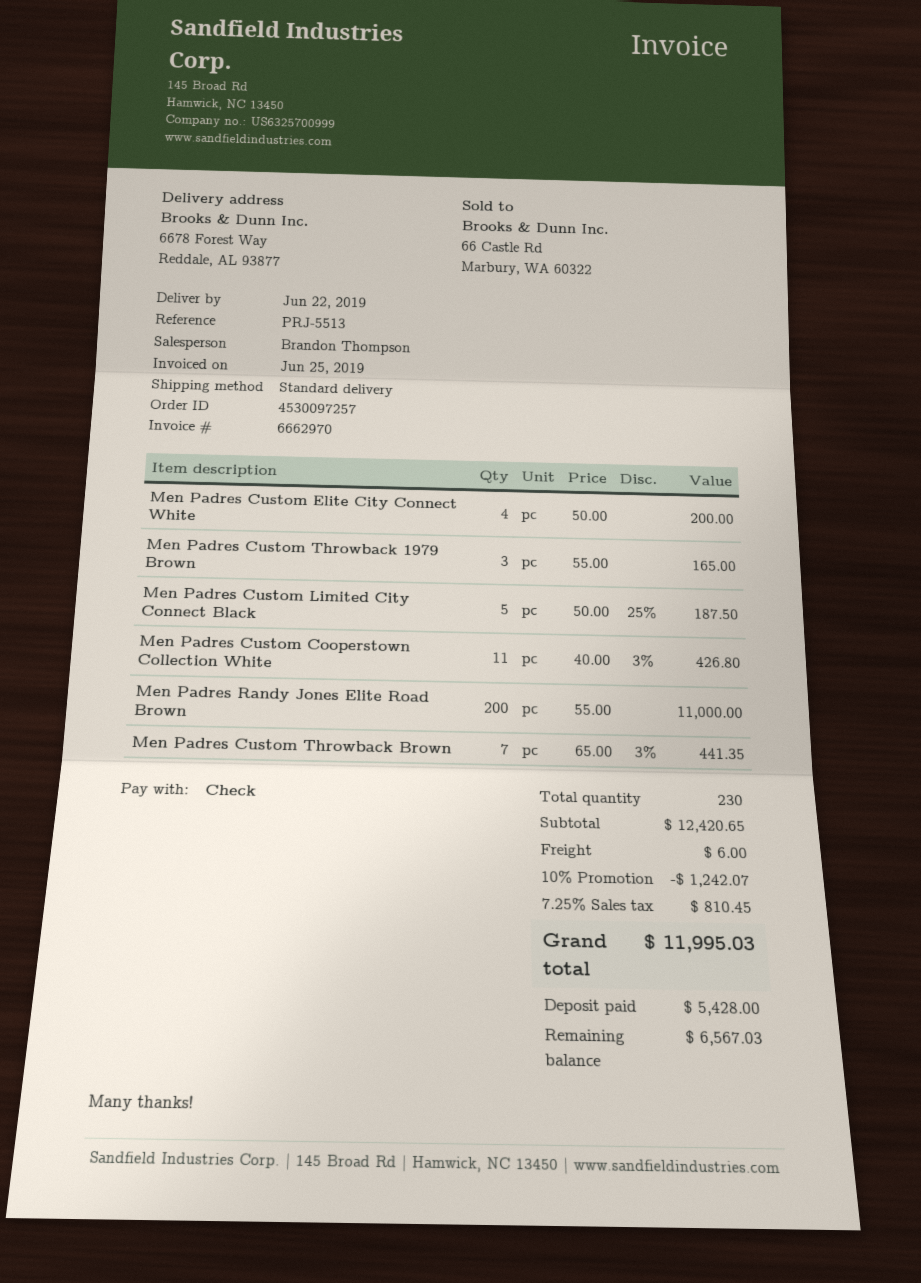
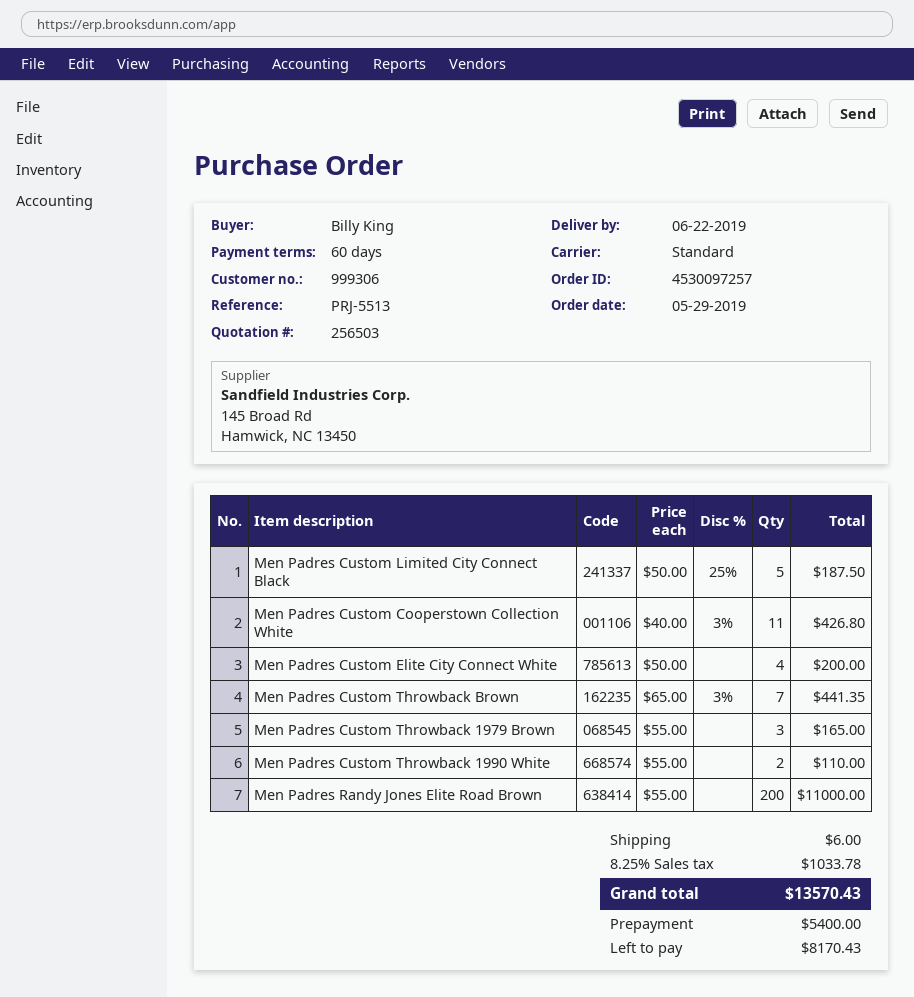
Men Padres Custom Throwback 1990 White: none -> 2 x 55.00 = 110.00
discount: 10% = 1242.07 -> none
tax: 7.25% = 810.45 -> 8.25% = 1033.78
total: 11995.03 -> 13570.43
deposit: 5428.00 -> 5400.00
balance: 6567.03 -> 8170.43

